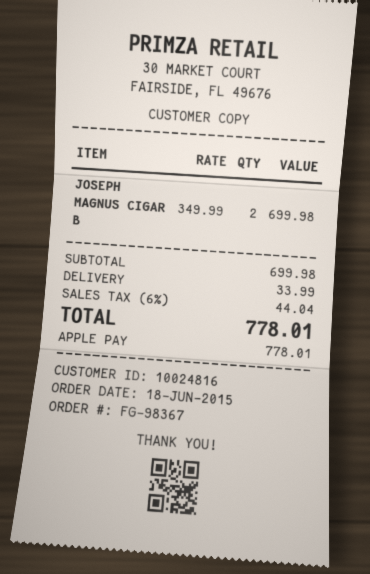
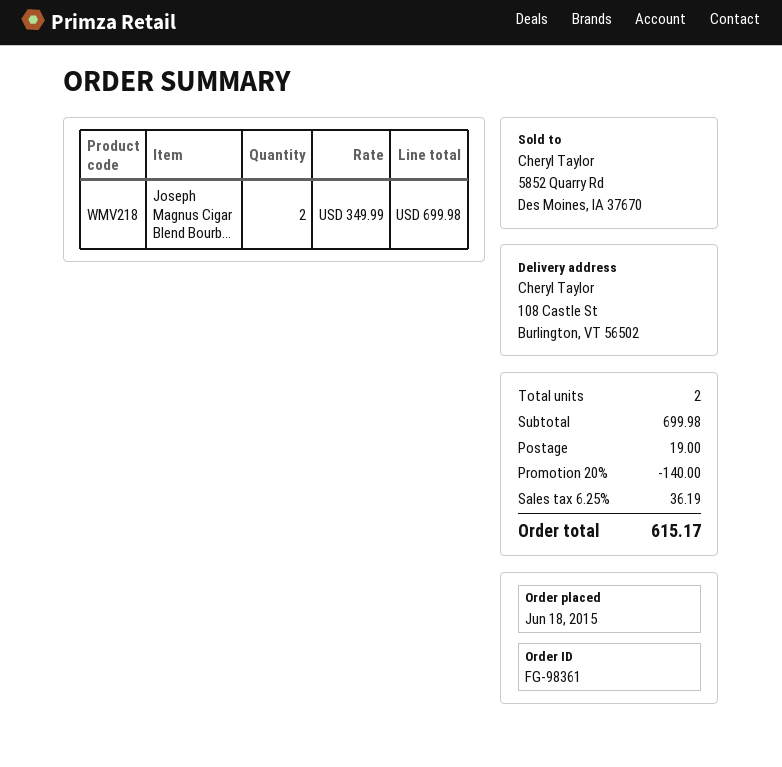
order number: FG-98367 -> FG-98361
discount: none -> 20% = 140.00
shipping: 33.99 -> 19.00
tax: 6% = 44.04 -> 6.25% = 36.19
total: 778.01 -> 615.17

